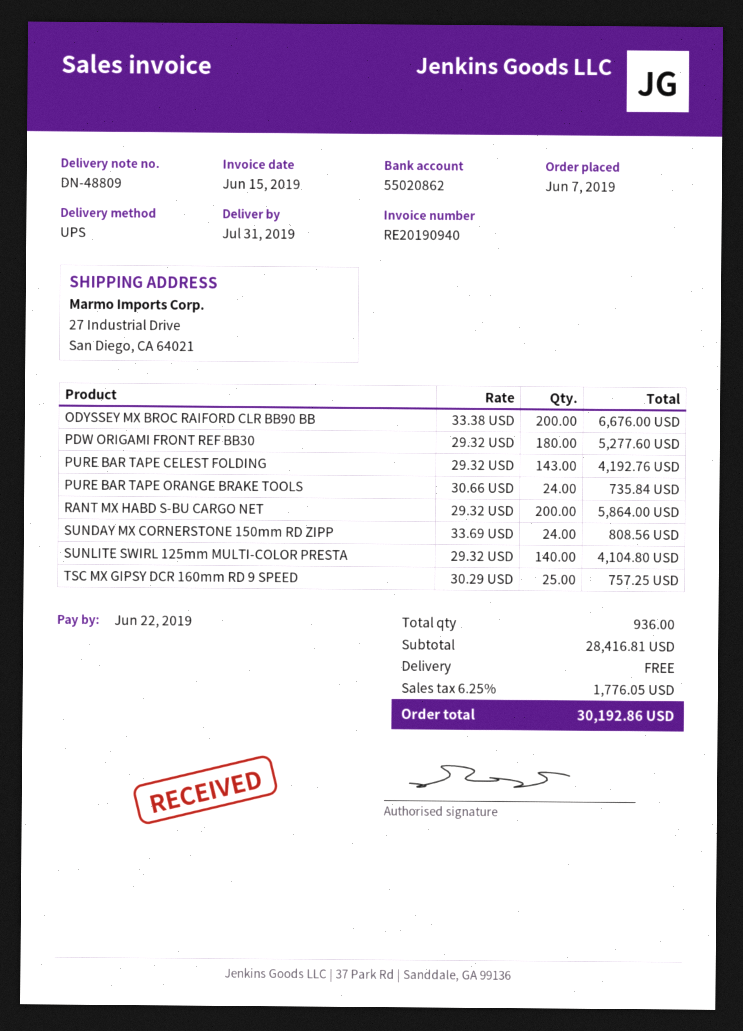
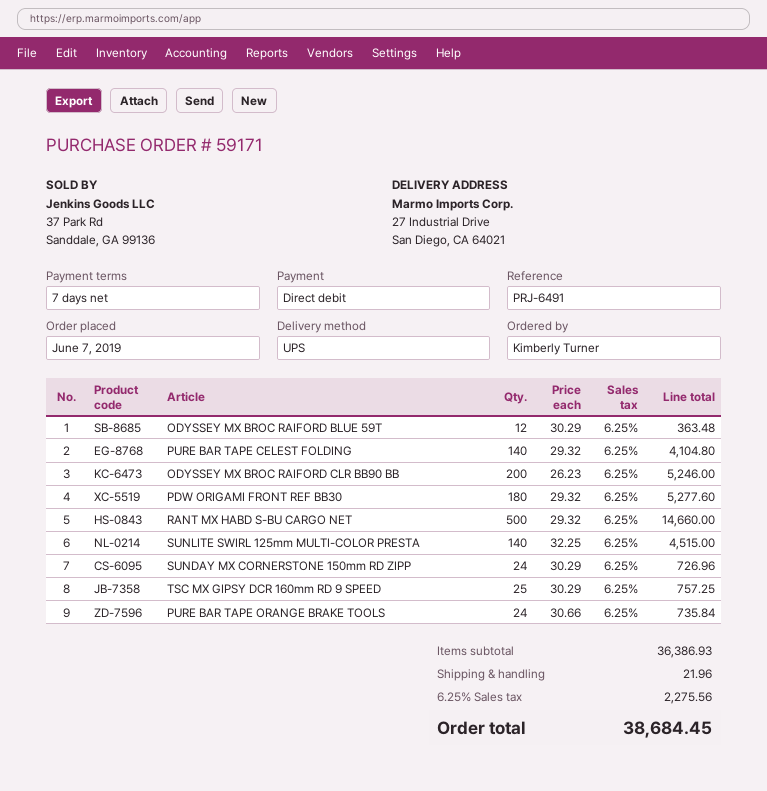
ODYSSEY MX BROC RAIFORD CLR BB90 BB: 200 x 33.38 = 6676.00 -> 200 x 26.23 = 5246.00
PURE BAR TAPE CELEST FOLDING: 143 x 29.32 = 4192.76 -> 140 x 29.32 = 4104.80
RANT MX HABD S-BU CARGO NET: 200 x 29.32 = 5864.00 -> 500 x 29.32 = 14660.00
SUNDAY MX CORNERSTONE 150mm RD ZIPP: 24 x 33.69 = 808.56 -> 24 x 30.29 = 726.96
SUNLITE SWIRL 125mm MULTI-COLOR PRESTA: 140 x 29.32 = 4104.80 -> 140 x 32.25 = 4515.00
ODYSSEY MX BROC RAIFORD BLUE 59T: none -> 12 x 30.29 = 363.48
subtotal: 28416.81 -> 36386.93
shipping: 0.00 -> 21.96
tax: 6.25% = 1776.05 -> 6.25% = 2275.56
total: 30192.86 -> 38684.45

